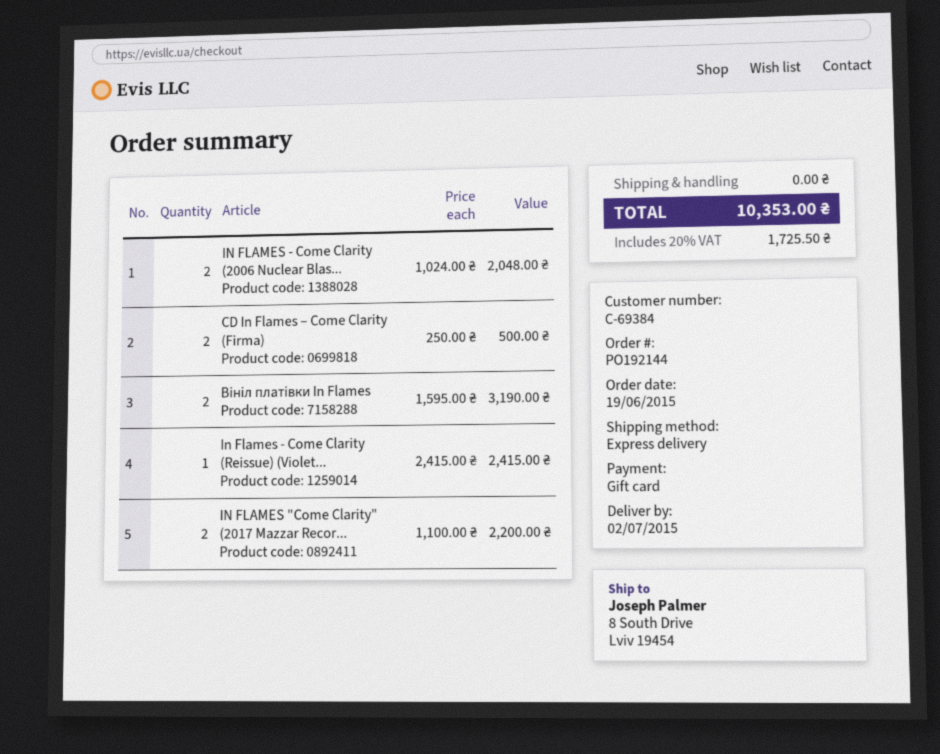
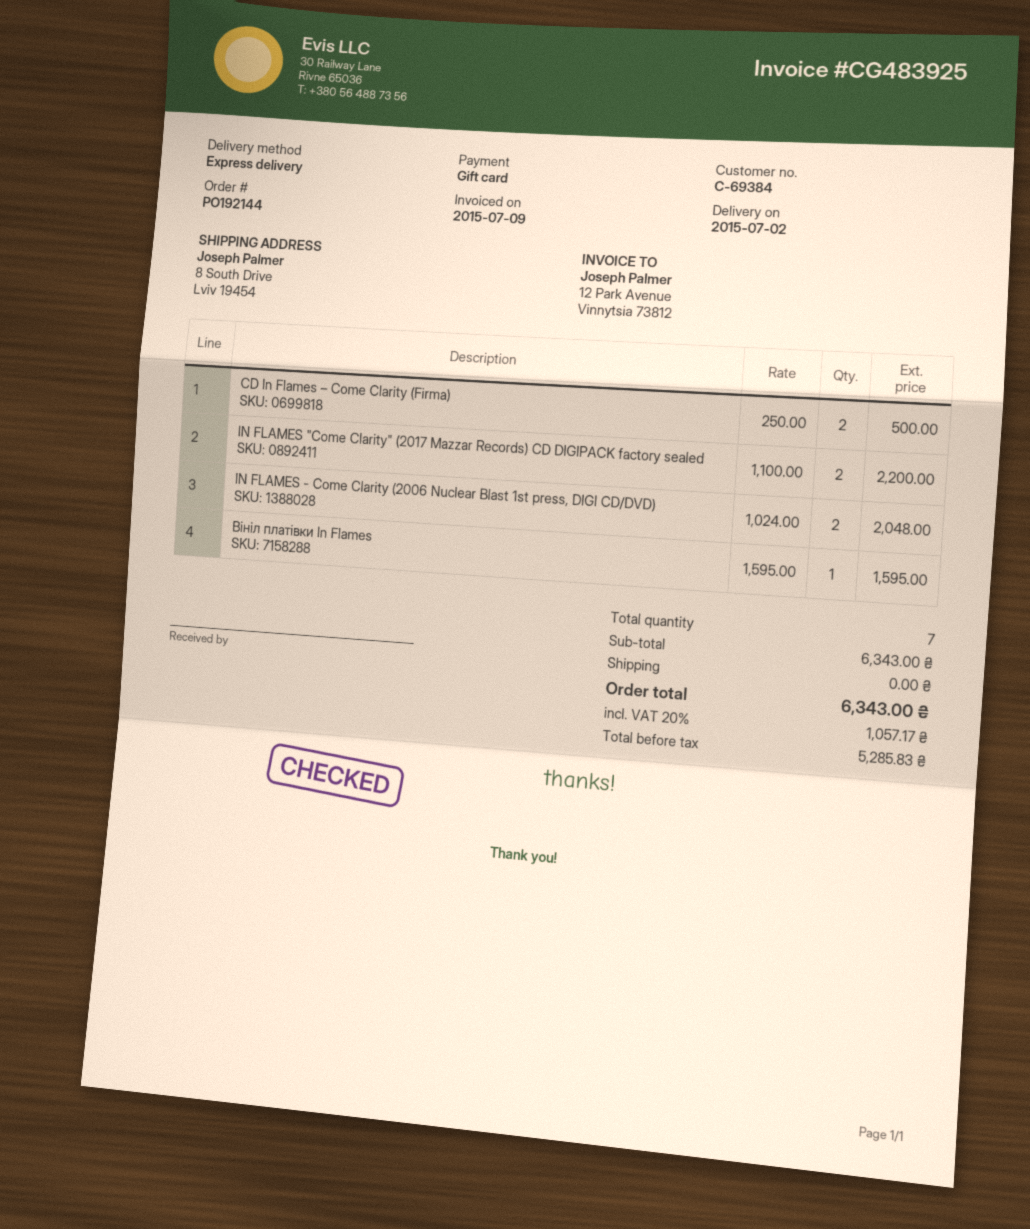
Вініл платівки In Flames: 2 x 1595.00 = 3190.00 -> 1 x 1595.00 = 1595.00
In Flames - Come Clarity (Reissue) (Violet...: 1 x 2415.00 = 2415.00 -> none
tax: 20% = 1725.50 -> 20% = 1057.17
total: 10353.00 -> 6343.00

